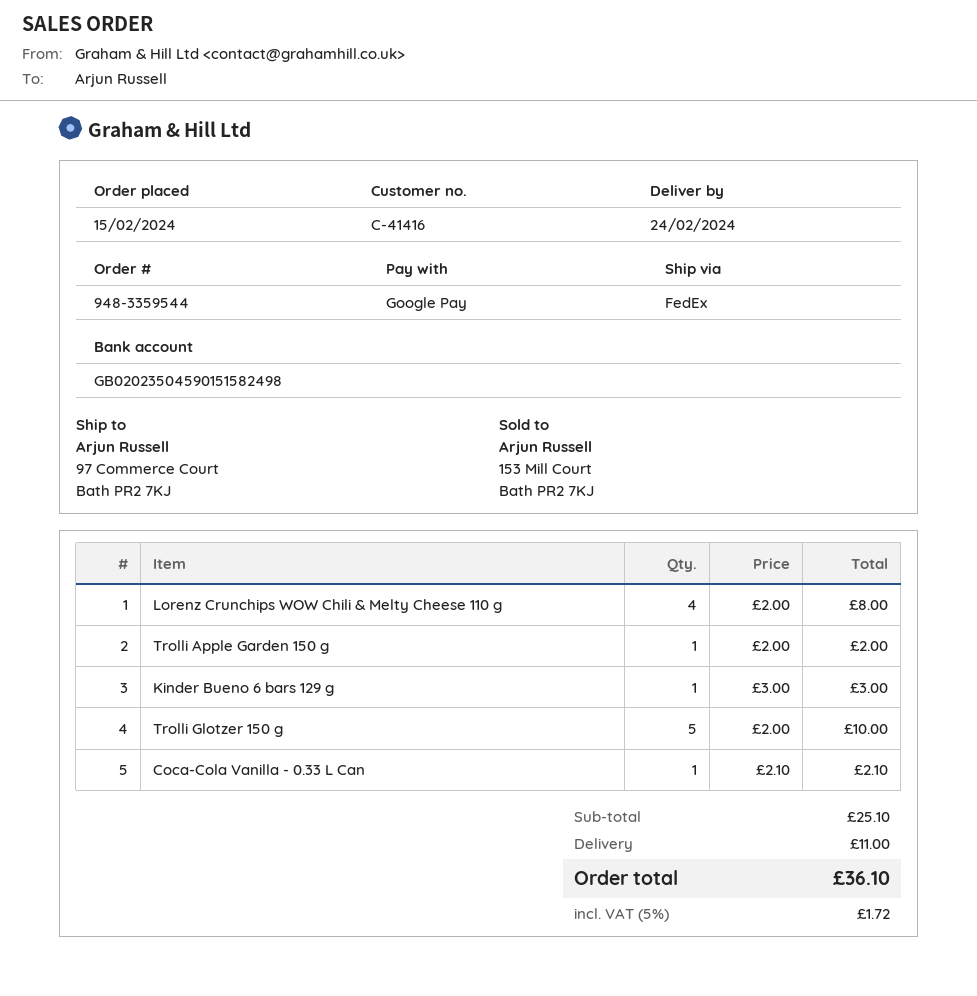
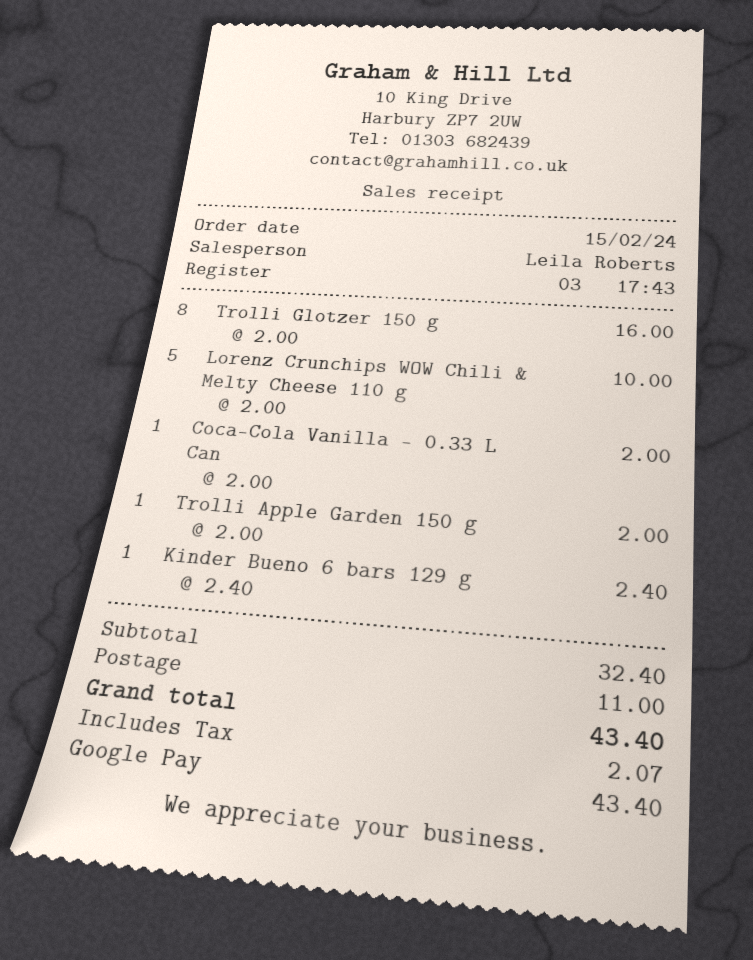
Lorenz Crunchips WOW Chili & Melty Cheese 110 g: 4 x 2.00 = 8.00 -> 5 x 2.00 = 10.00
Kinder Bueno 6 bars 129 g: 1 x 3.00 = 3.00 -> 1 x 2.40 = 2.40
Trolli Glotzer 150 g: 5 x 2.00 = 10.00 -> 8 x 2.00 = 16.00
Coca-Cola Vanilla - 0.33 L Can: 1 x 2.10 = 2.10 -> 1 x 2.00 = 2.00
subtotal: 25.10 -> 32.40
tax: 1.72 -> 2.07
total: 36.10 -> 43.40

